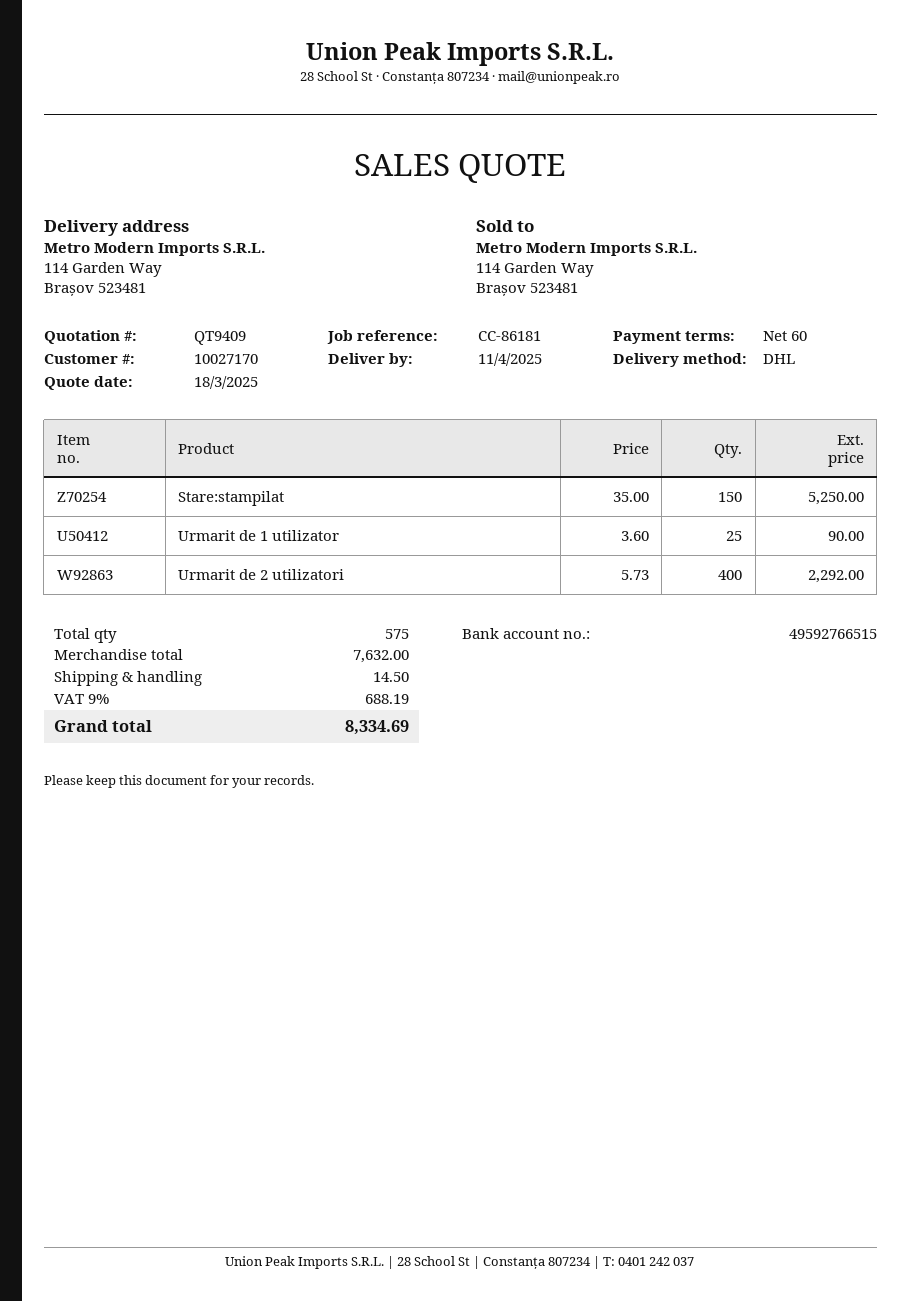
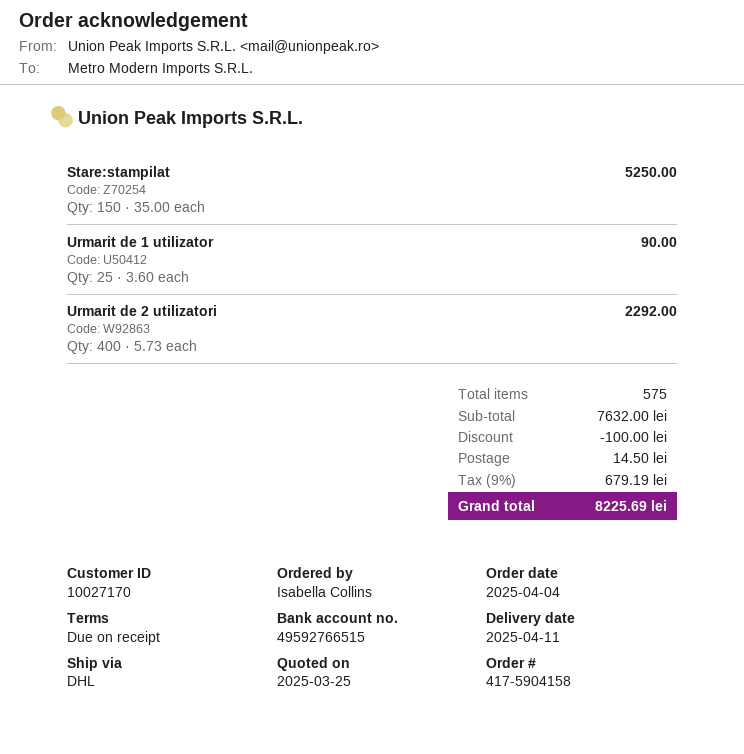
quote date: 2025-03-18 -> 2025-03-25
payment terms: 60 days -> on receipt
discount: none -> 100.00
tax: 9% = 688.19 -> 9% = 679.19
total: 8334.69 -> 8225.69

